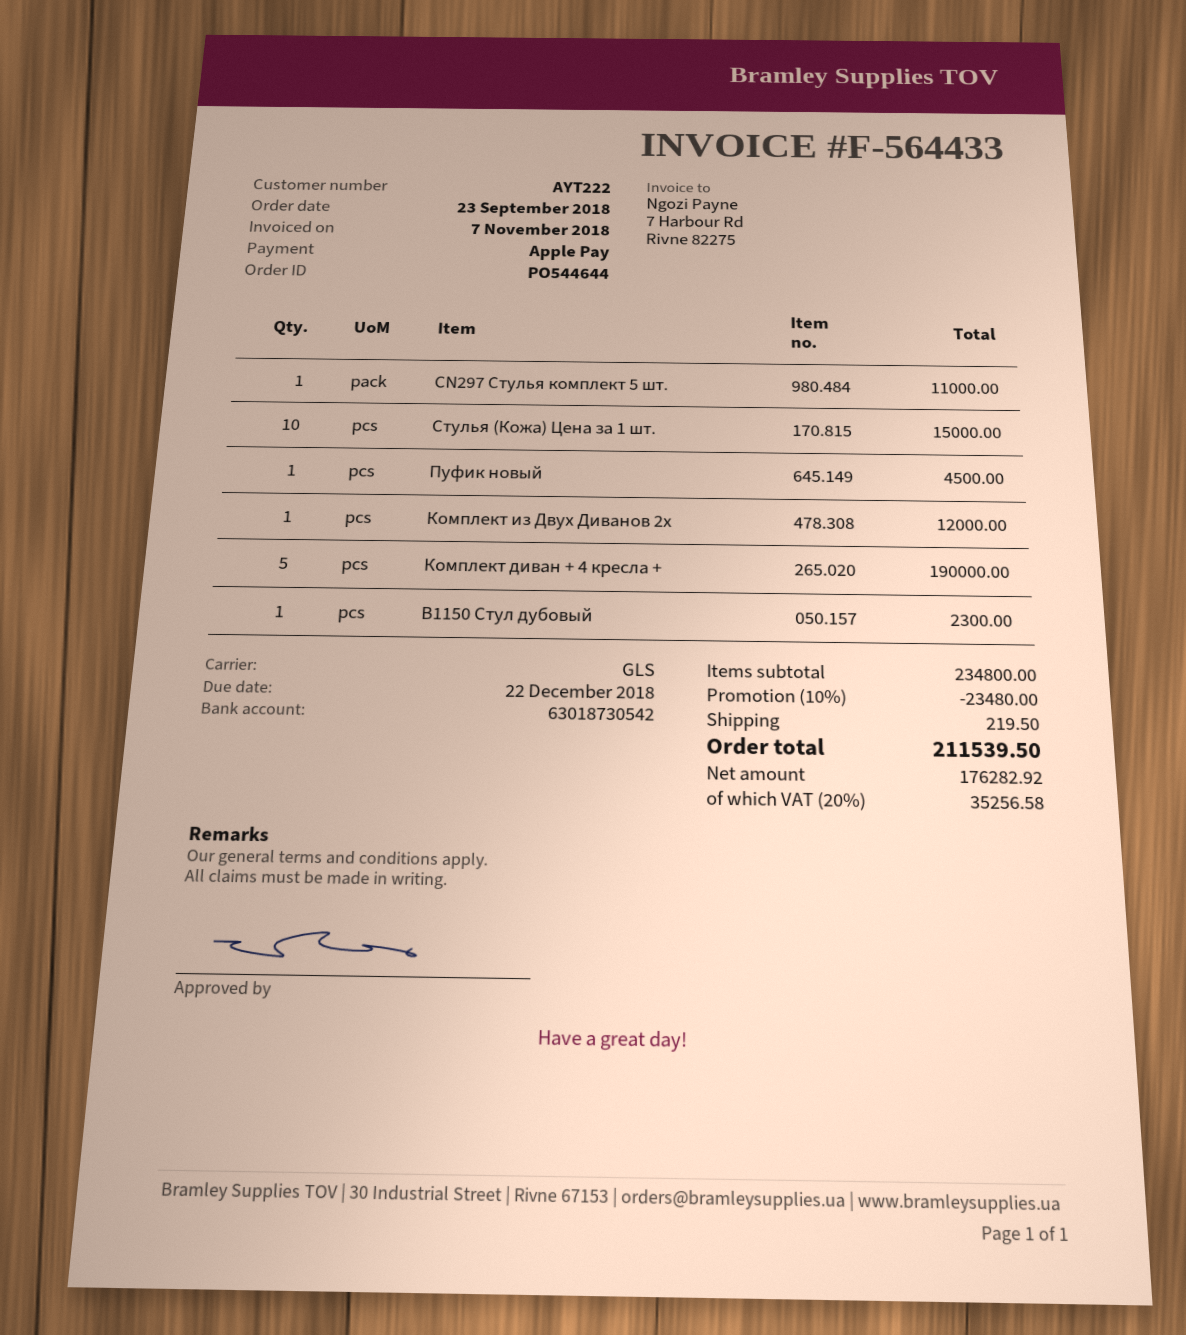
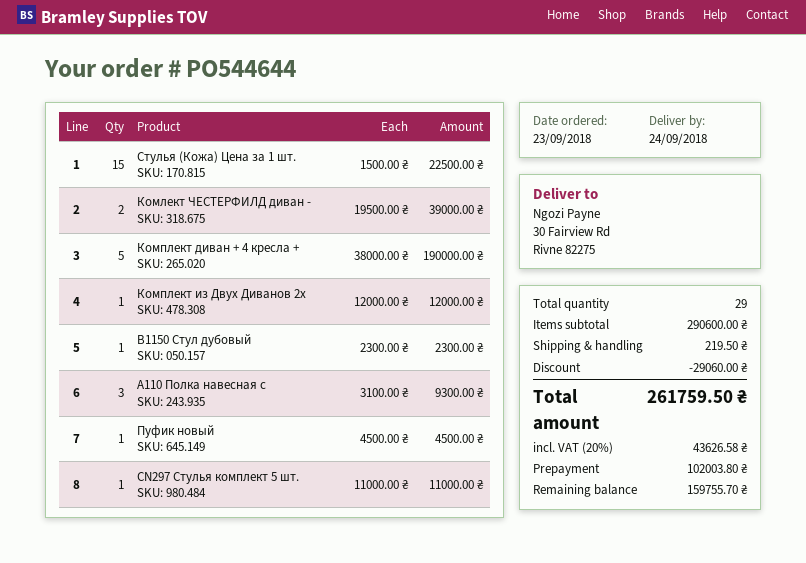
Стулья (Кожа) Цена за 1 шт.: 10 for 15000.00 -> 15 for 22500.00
Комлект ЧЕСТЕРФИЛД диван -: none -> 2 for 39000.00
А110 Полка навесная с: none -> 3 for 9300.00
subtotal: 234800.00 -> 290600.00
discount: 23480.00 -> 29060.00
tax: 20% = 35256.58 -> 20% = 43626.58
total: 211539.50 -> 261759.50

